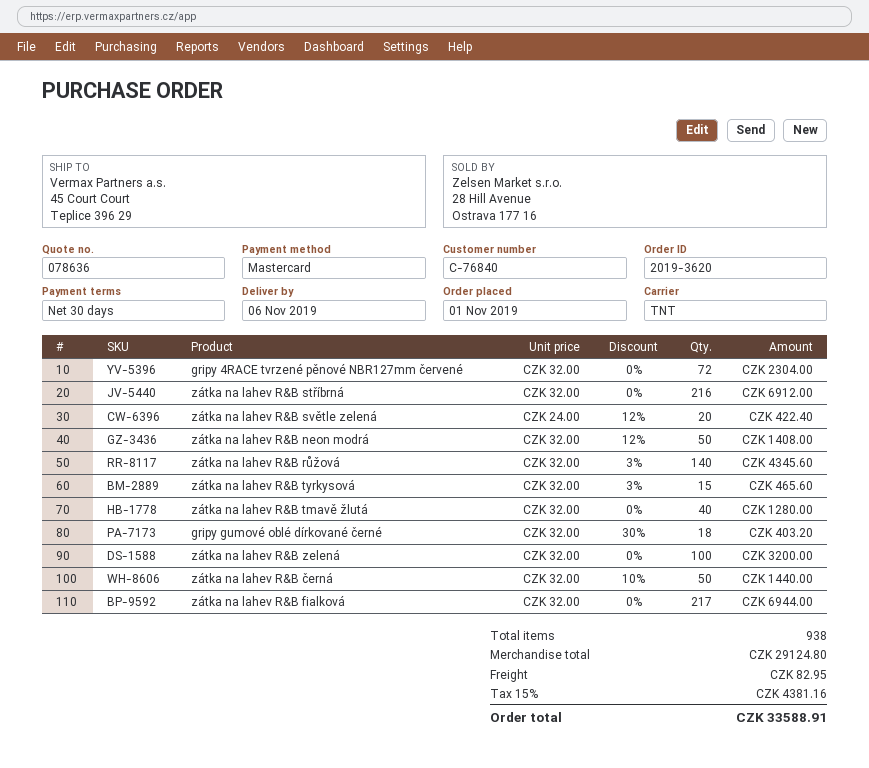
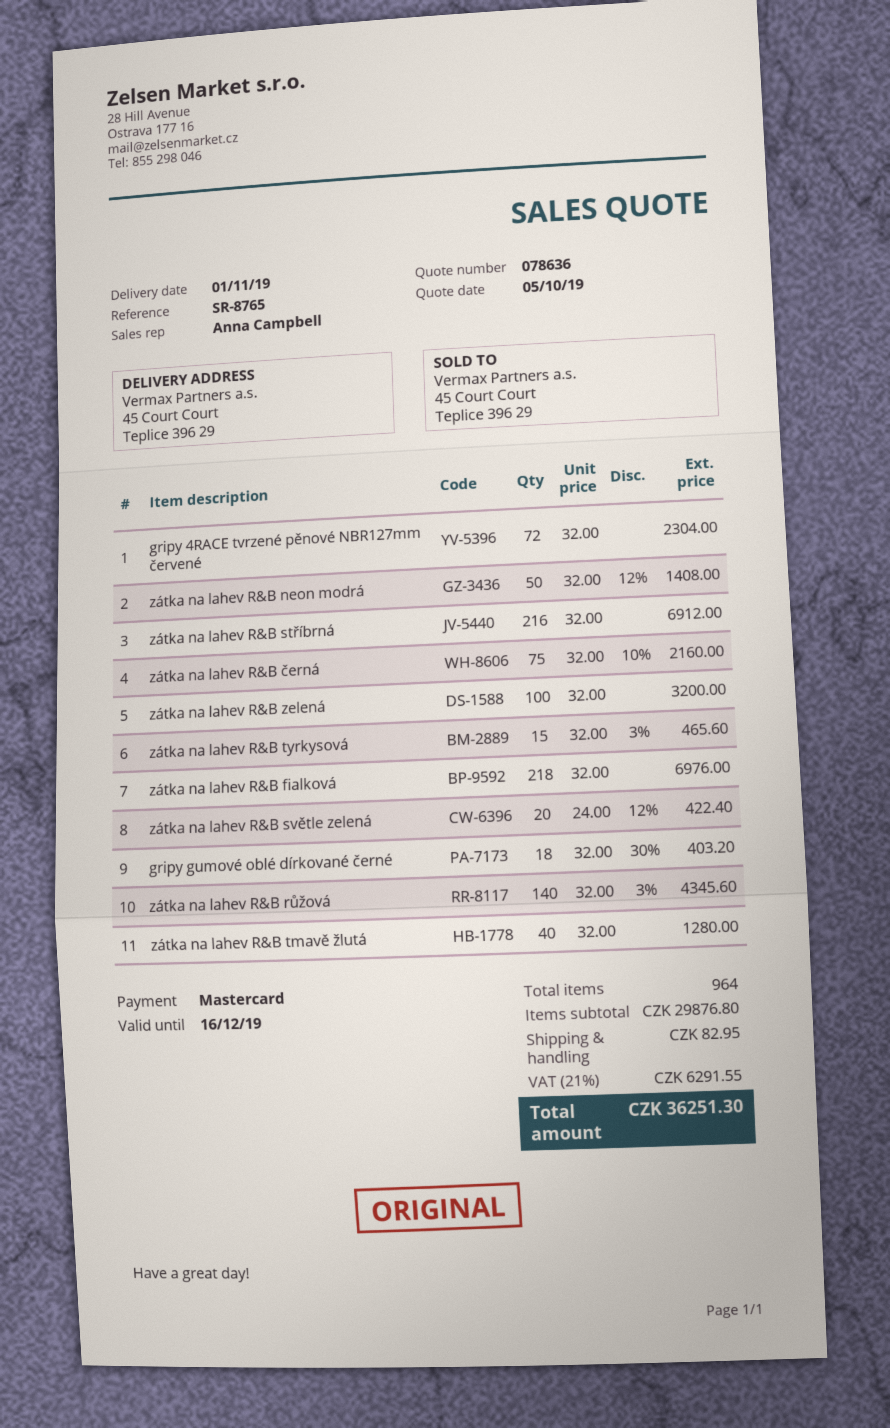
delivery date: 2019-11-06 -> 2019-11-01
zátka na lahev R&B černá: 50 x 32.00 - 10% = 1440.00 -> 75 x 32.00 - 10% = 2160.00
zátka na lahev R&B fialková: 217 x 32.00 = 6944.00 -> 218 x 32.00 = 6976.00
total quantity: 938 -> 964
subtotal: 29124.80 -> 29876.80
tax: 15% = 4381.16 -> 21% = 6291.55
total: 33588.91 -> 36251.30

